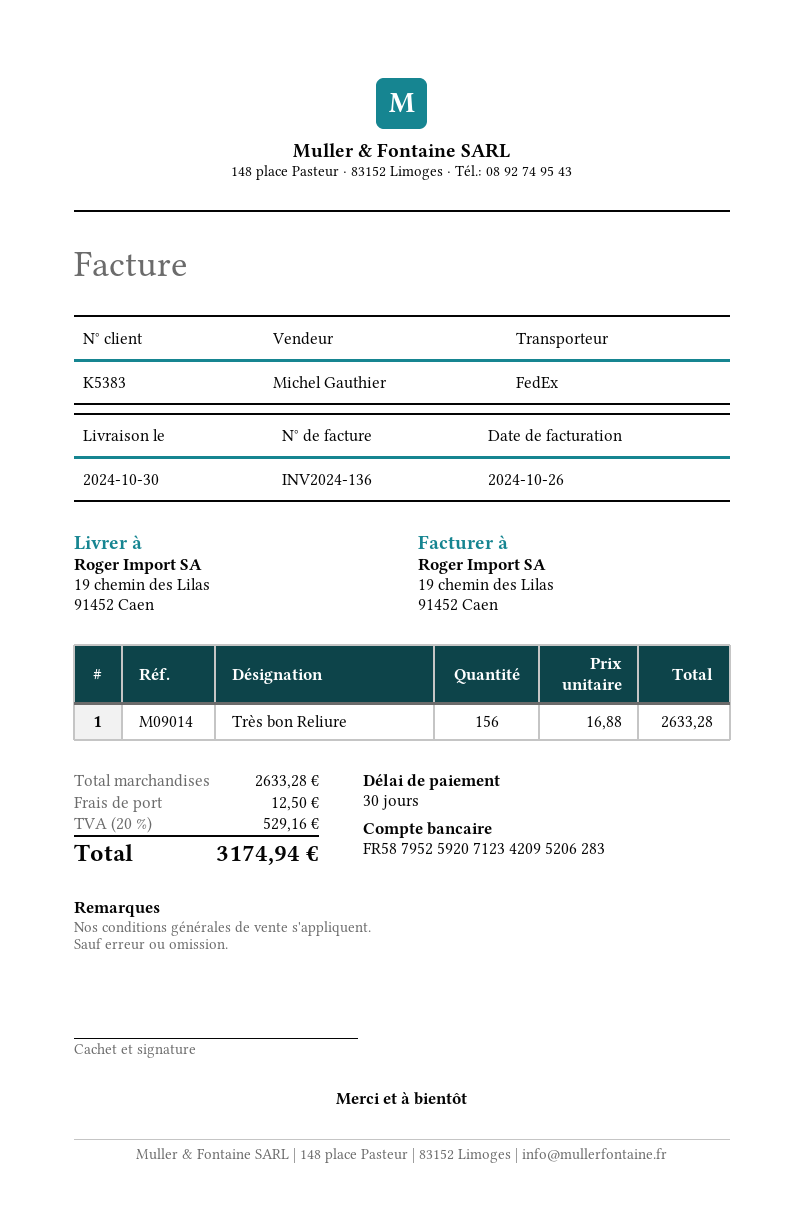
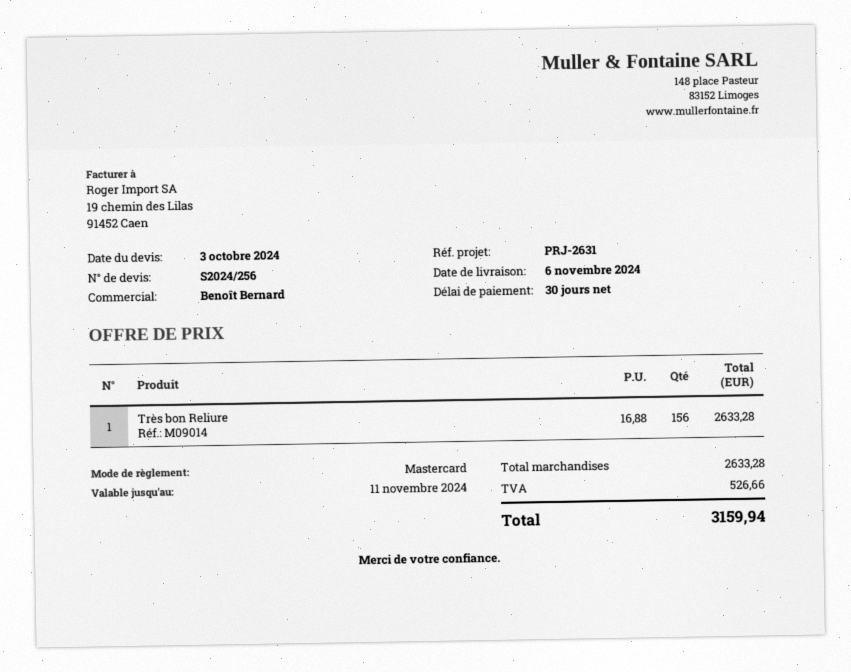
delivery date: 2024-10-30 -> 2024-11-06
sales rep: Michel Gauthier -> Benoît Bernard
shipping: 12.50 -> none
tax: 529.16 -> 526.66
total: 3174.94 -> 3159.94

